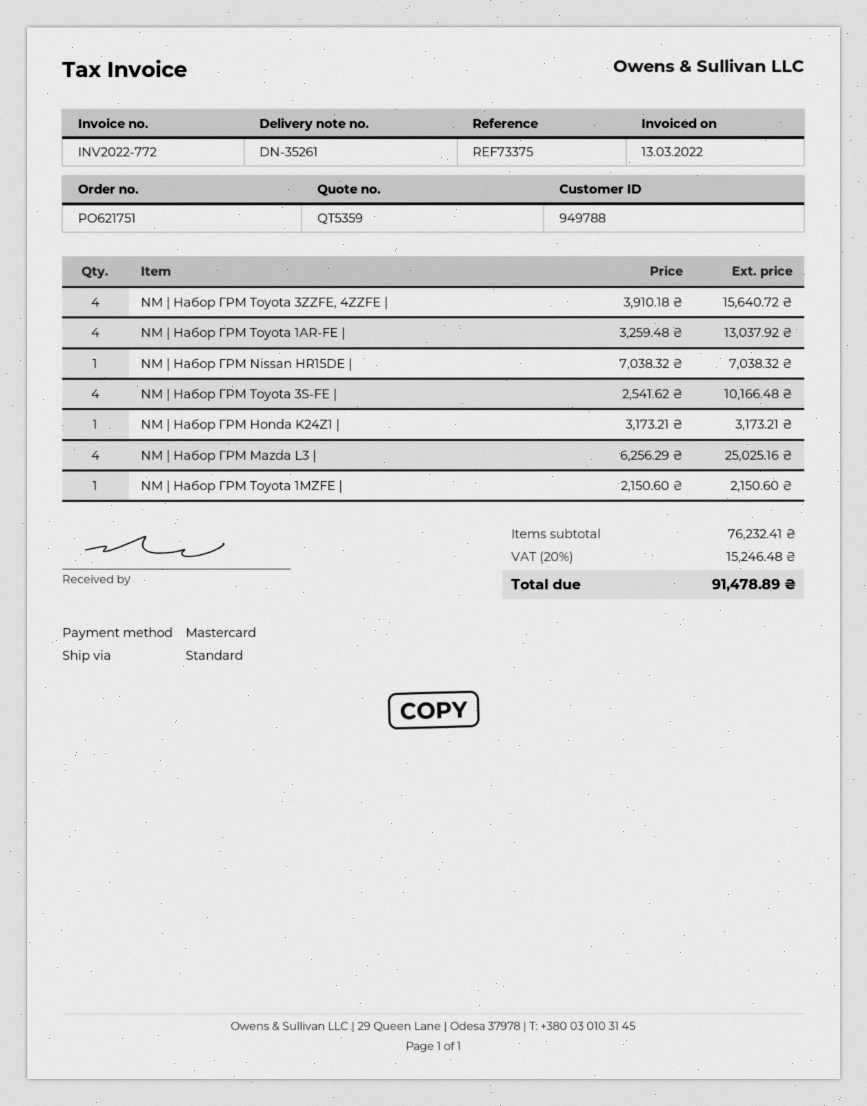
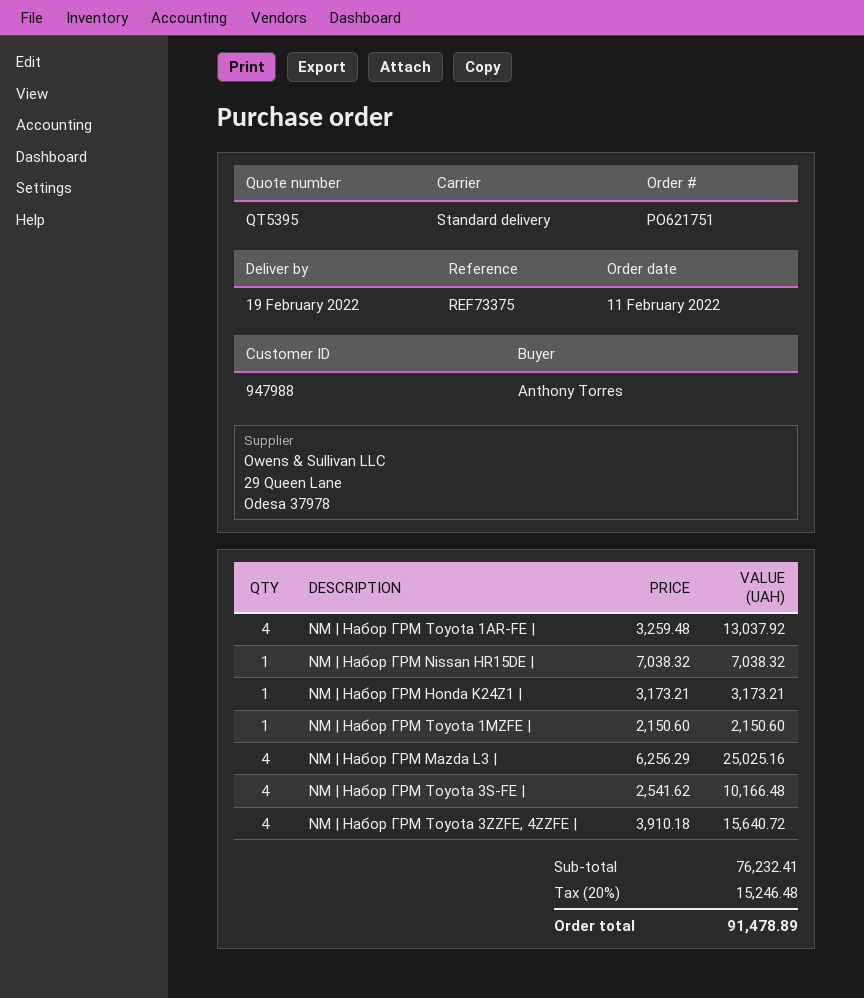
quote number: QT5359 -> QT5395
customer number: 949788 -> 947988

